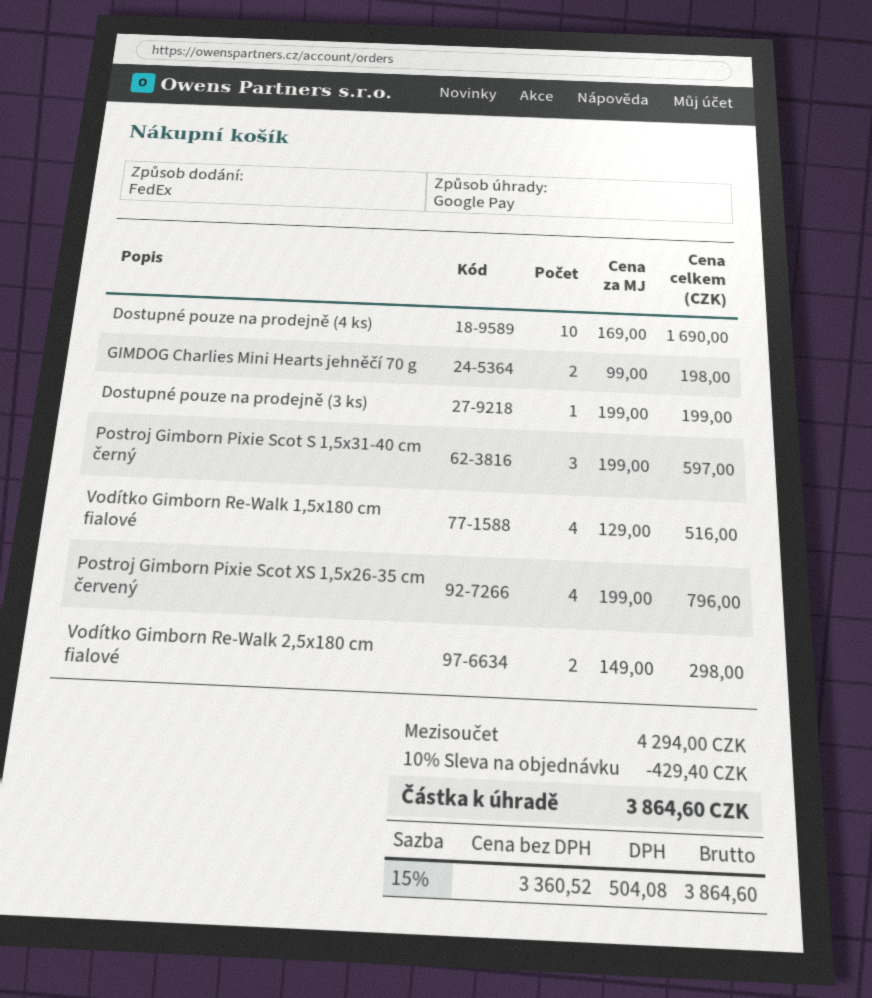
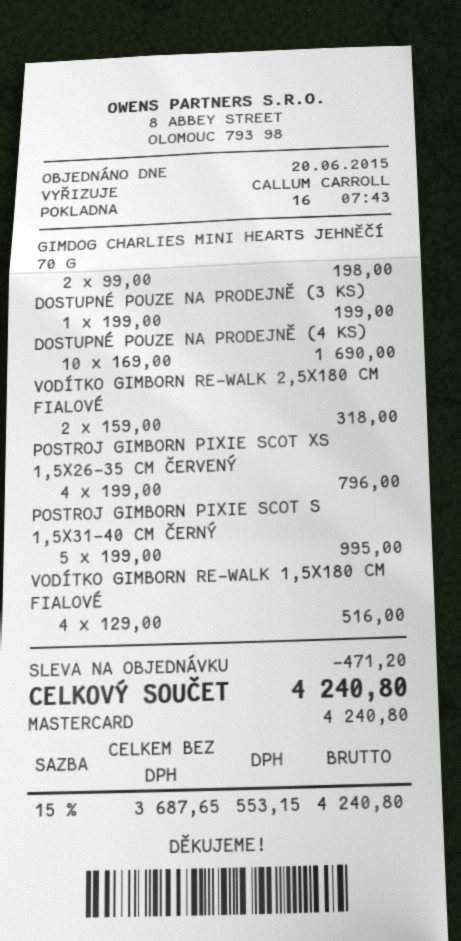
payment method: Google Pay -> Mastercard
Postroj Gimborn Pixie Scot S 1,5x31-40 cm černý: 3 x 199.00 = 597.00 -> 5 x 199.00 = 995.00
Vodítko Gimborn Re-Walk 2,5x180 cm fialové: 2 x 149.00 = 298.00 -> 2 x 159.00 = 318.00
discount: 429.40 -> 471.20
net: 3360.52 -> 3687.65
tax: 15% = 504.08 -> 15% = 553.15
total: 3864.60 -> 4240.80

